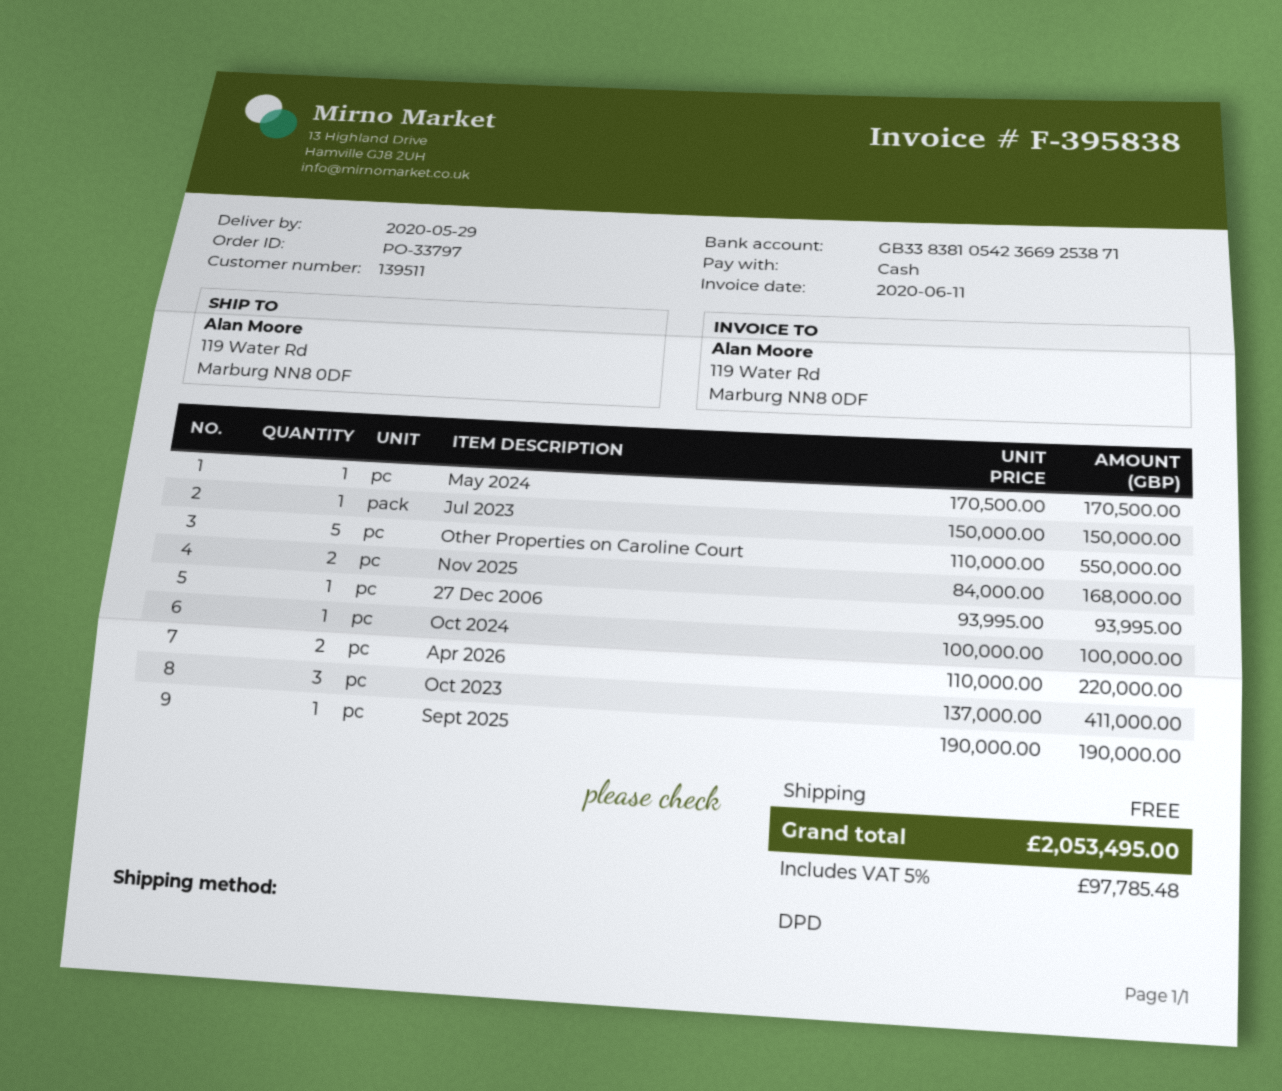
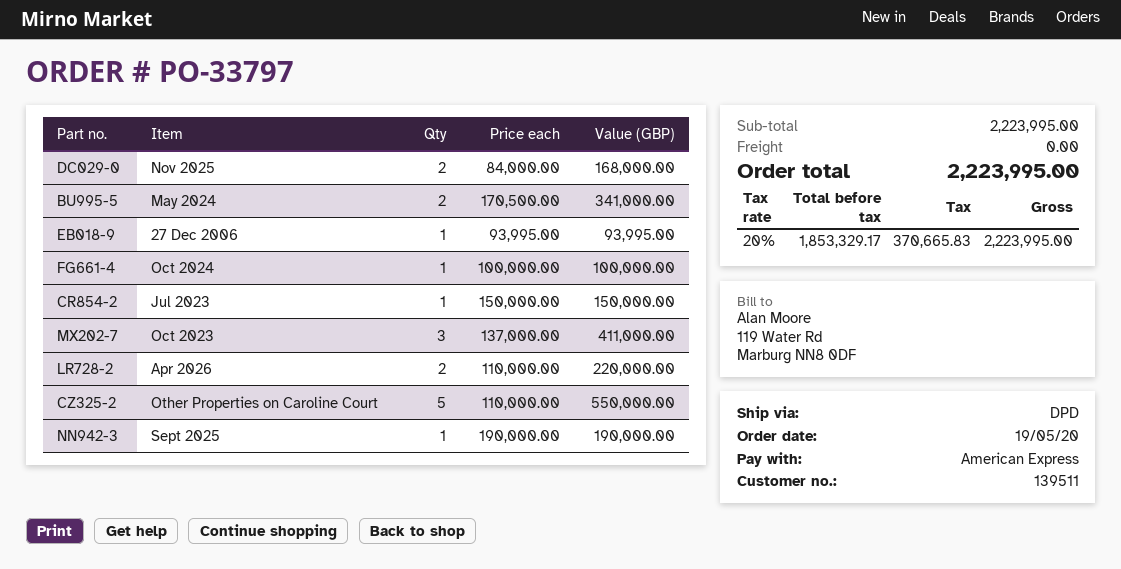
payment method: cash -> American Express
May 2024: 1 x 170500.00 = 170500.00 -> 2 x 170500.00 = 341000.00
tax: 5% = 97785.48 -> 20% = 370665.83
total: 2053495.00 -> 2223995.00

